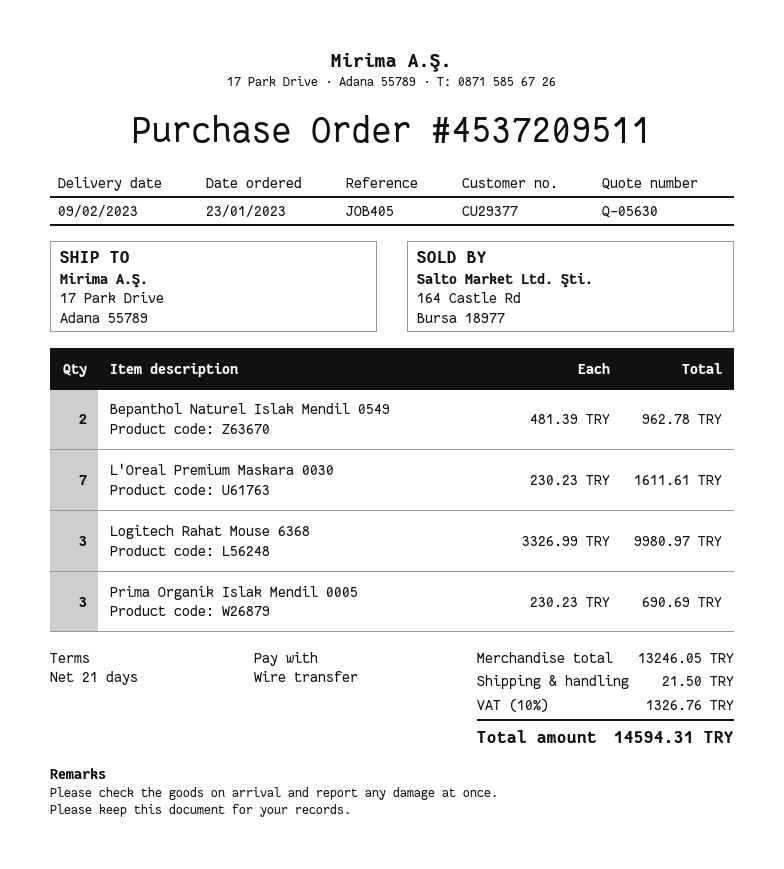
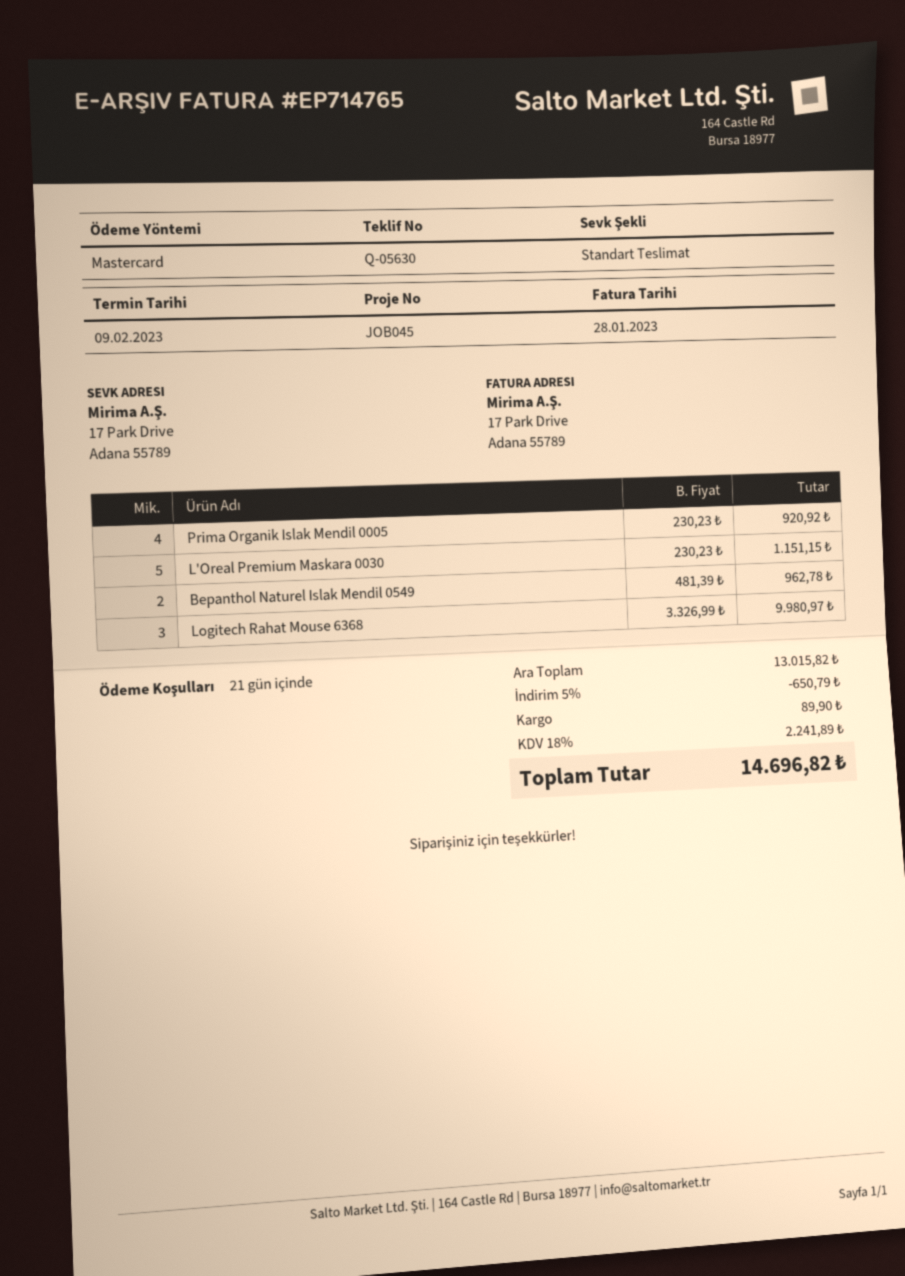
reference: JOB405 -> JOB045
payment method: bank transfer -> Mastercard
L'Oreal Premium Maskara 0030: 7 x 230.23 = 1611.61 -> 5 x 230.23 = 1151.15
Prima Organik Islak Mendil 0005: 3 x 230.23 = 690.69 -> 4 x 230.23 = 920.92
subtotal: 13246.05 -> 13015.82
discount: none -> 5% = 650.79
shipping: 21.50 -> 89.90
tax: 10% = 1326.76 -> 18% = 2241.89
total: 14594.31 -> 14696.82

